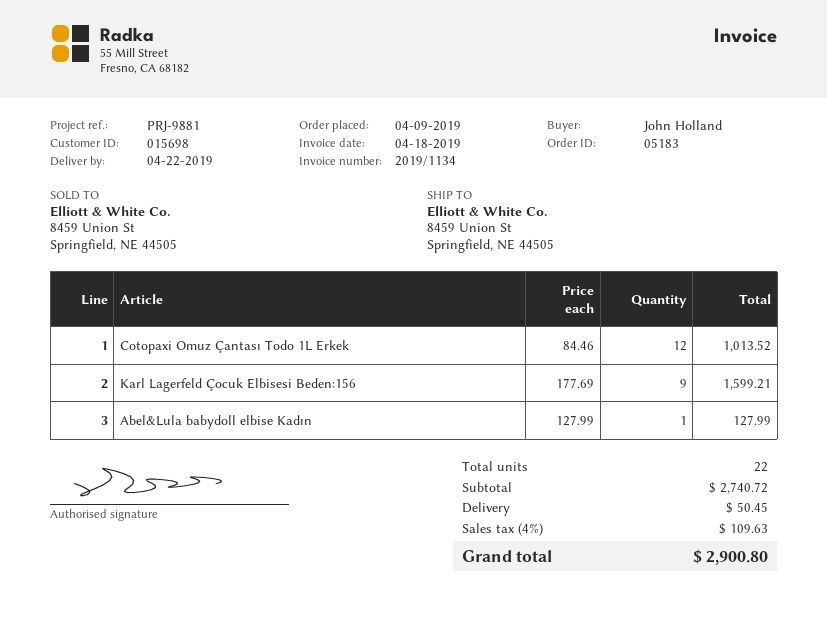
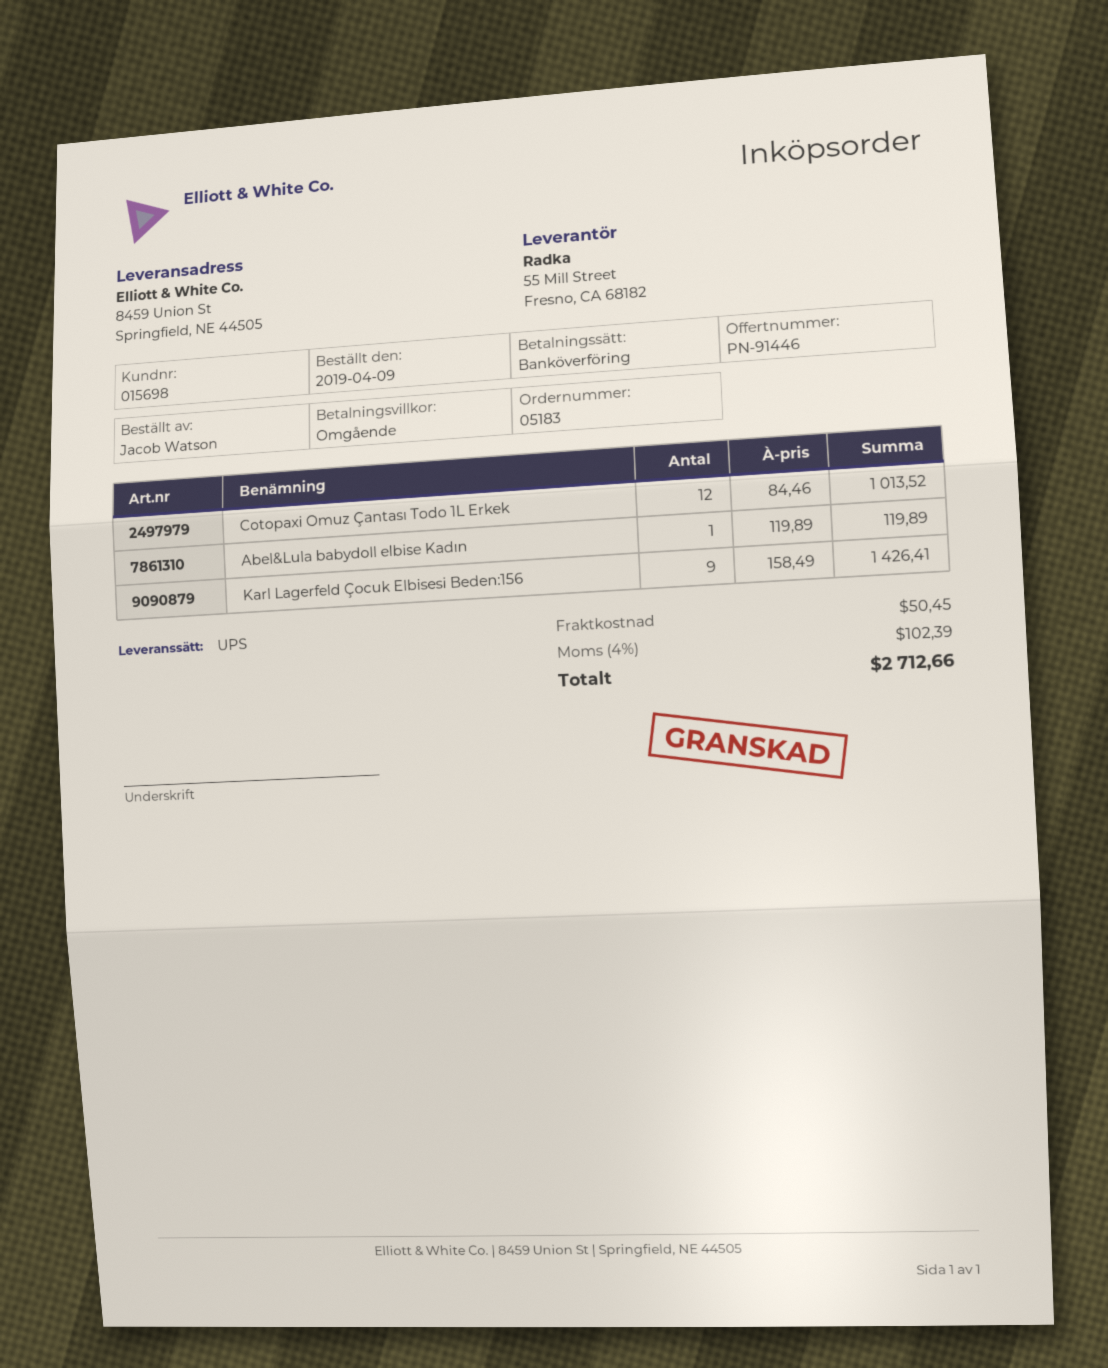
ordered by: John Holland -> Jacob Watson
Karl Lagerfeld Çocuk Elbisesi Beden:156: 9 x 177.69 = 1599.21 -> 9 x 158.49 = 1426.41
Abel&Lula babydoll elbise Kadın: 1 x 127.99 = 127.99 -> 1 x 119.89 = 119.89
tax: 4% = 109.63 -> 4% = 102.39
total: 2900.80 -> 2712.66

